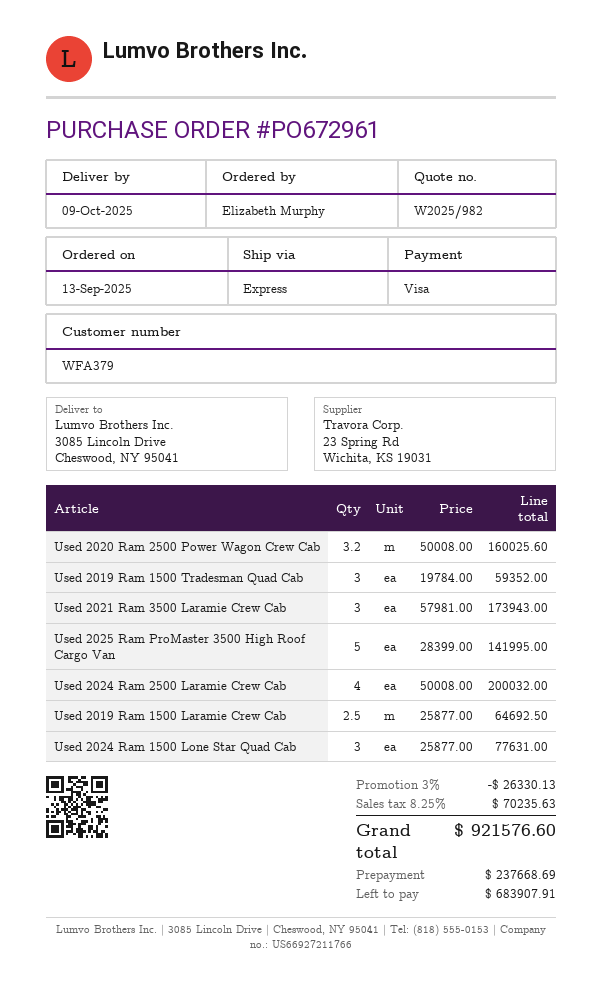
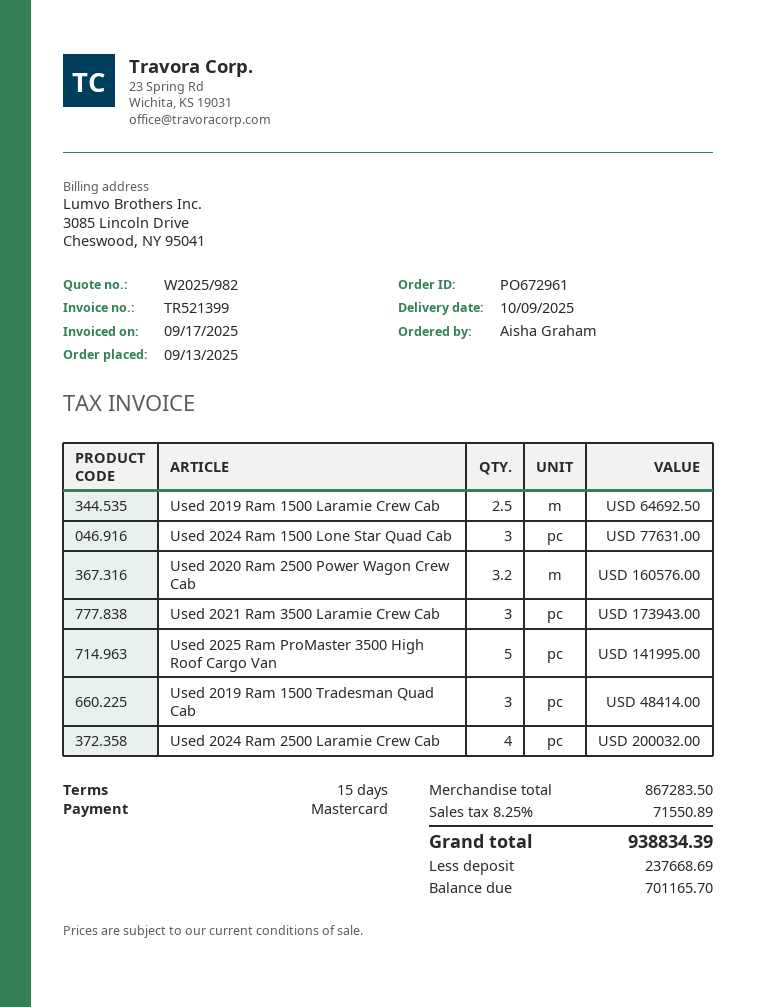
ordered by: Elizabeth Murphy -> Aisha Graham
payment method: Visa -> Mastercard
Used 2020 Ram 2500 Power Wagon Crew Cab: 3.2 for 160025.60 -> 3.2 for 160576.00
Used 2019 Ram 1500 Tradesman Quad Cab: 3 for 59352.00 -> 3 for 48414.00
discount: 3% = 26330.13 -> none
tax: 8.25% = 70235.63 -> 8.25% = 71550.89
total: 921576.60 -> 938834.39
balance: 683907.91 -> 701165.70

